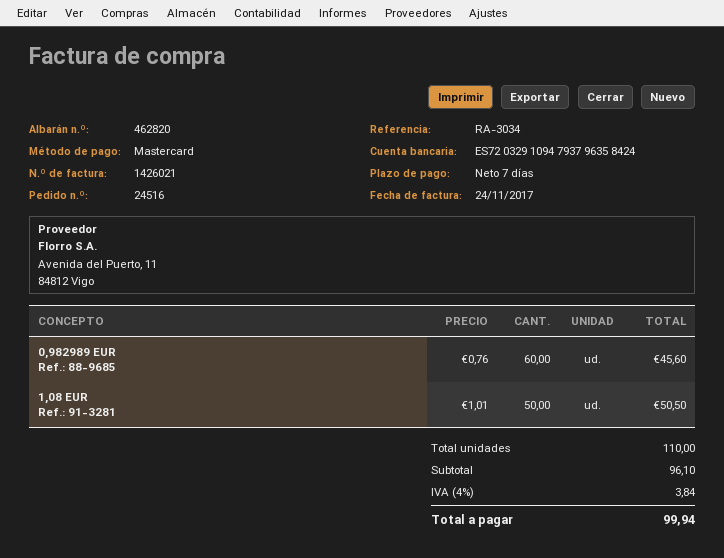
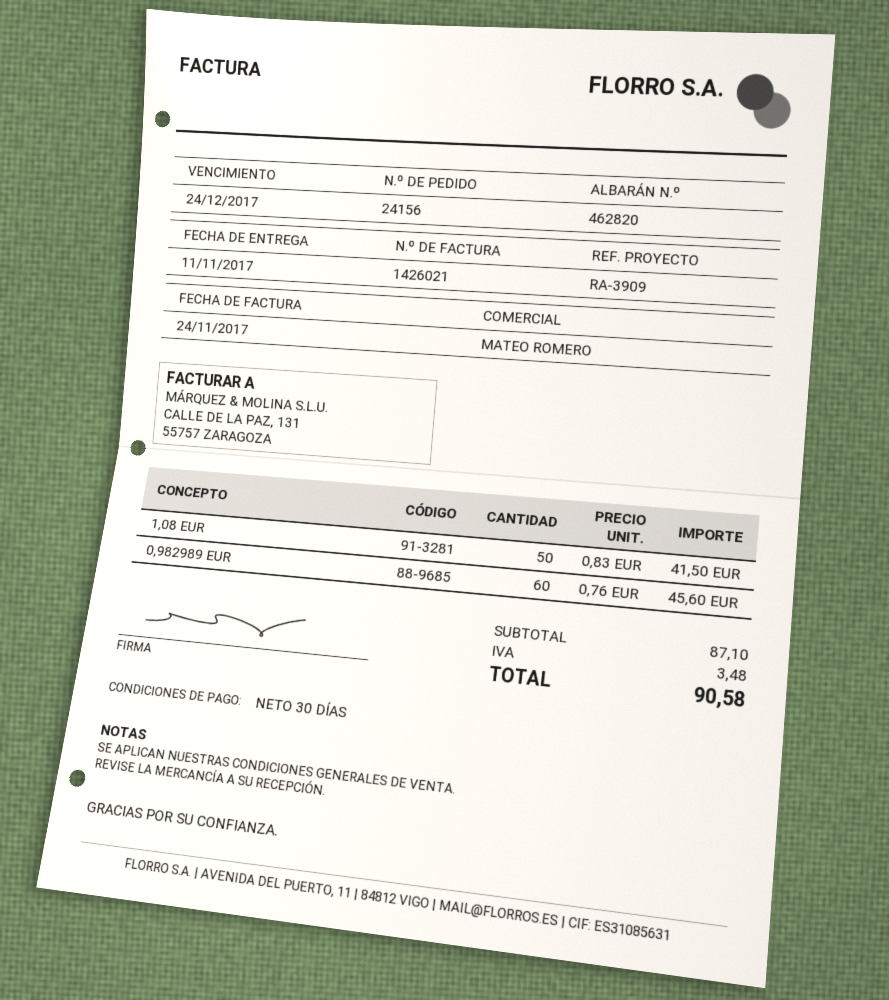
order number: 24516 -> 24156
payment terms: 7 days -> 30 days
reference: RA-3034 -> RA-3909
1,08 EUR: 50 x 1.01 = 50.50 -> 50 x 0.83 = 41.50
subtotal: 96.10 -> 87.10
tax: 3.84 -> 3.48
total: 99.94 -> 90.58

